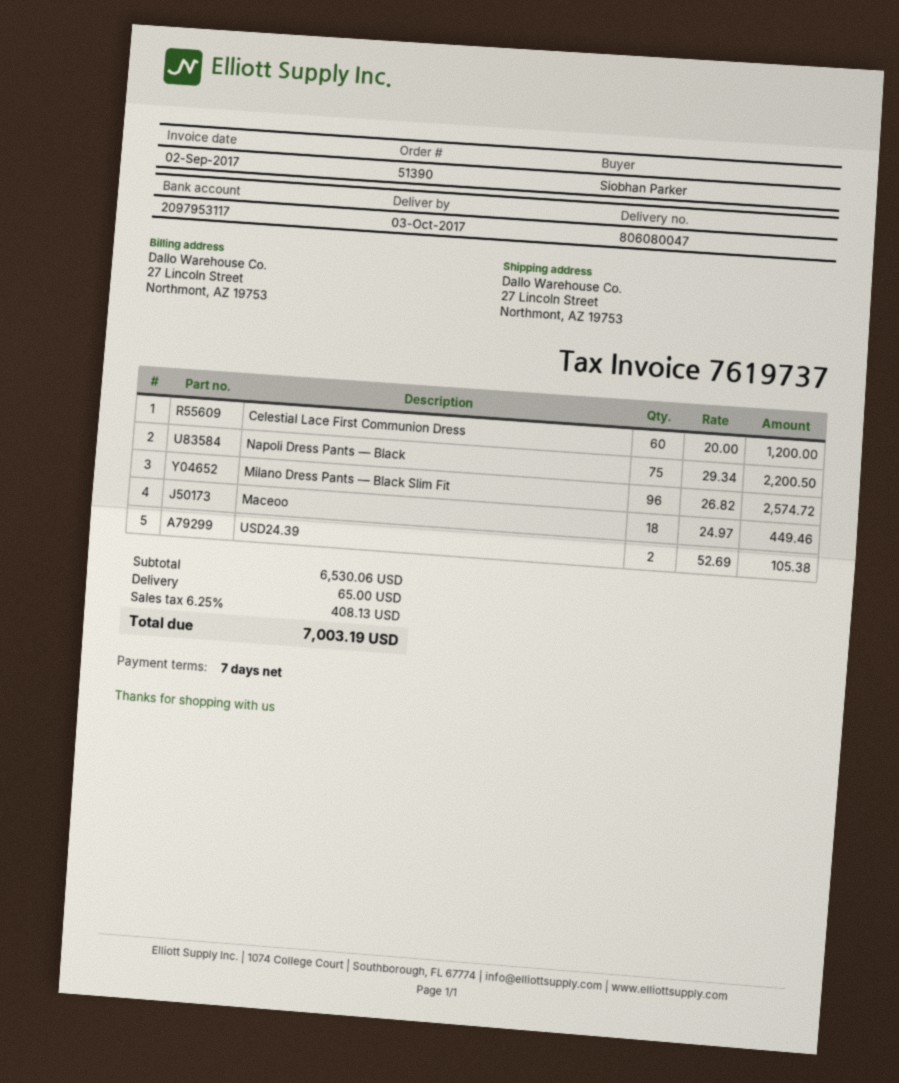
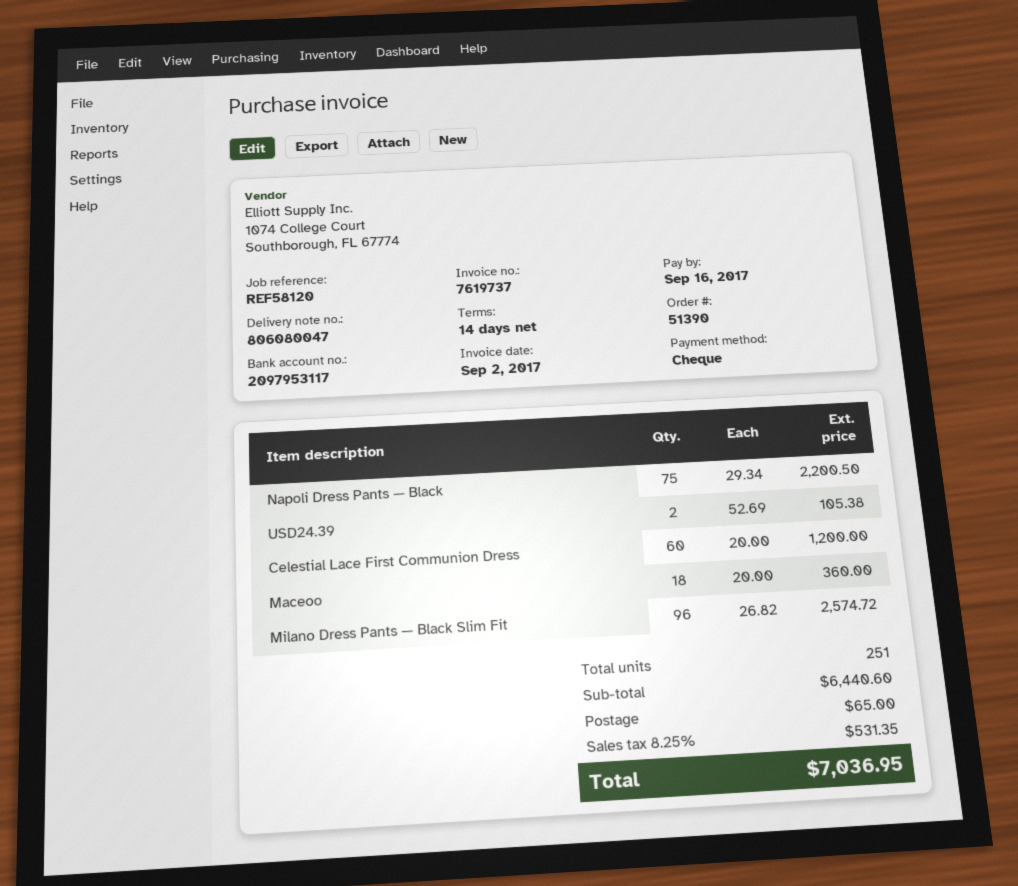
payment terms: 7 days -> 14 days
Maceoo: 18 x 24.97 = 449.46 -> 18 x 20.00 = 360.00
subtotal: 6530.06 -> 6440.60
tax: 6.25% = 408.13 -> 8.25% = 531.35
total: 7003.19 -> 7036.95

